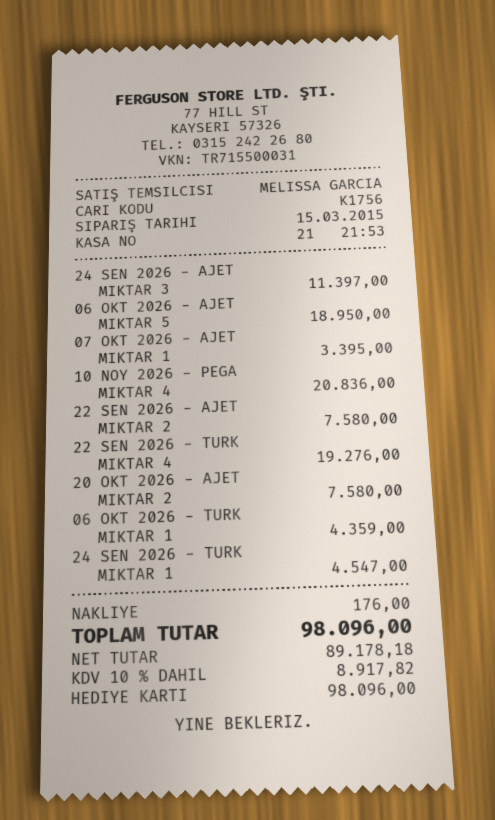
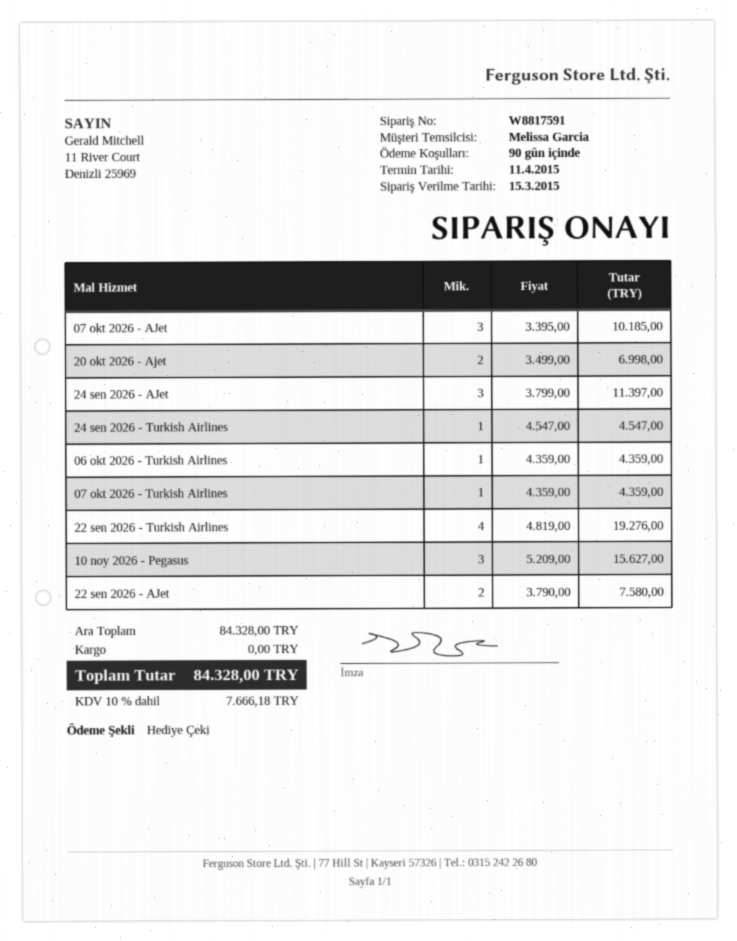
06 OKT 2026 - AJET: 5 for 18950.00 -> none
07 OKT 2026 - AJET: 1 for 3395.00 -> 3 for 10185.00
10 NOY 2026 - PEGA: 4 for 20836.00 -> 3 for 15627.00
20 OKT 2026 - AJET: 2 for 7580.00 -> 2 for 6998.00
07 okt 2026 - Turkish Airlines: none -> 1 for 4359.00
shipping: 176.00 -> 0.00
tax: 10% = 8917.82 -> 10% = 7666.18
total: 98096.00 -> 84328.00

